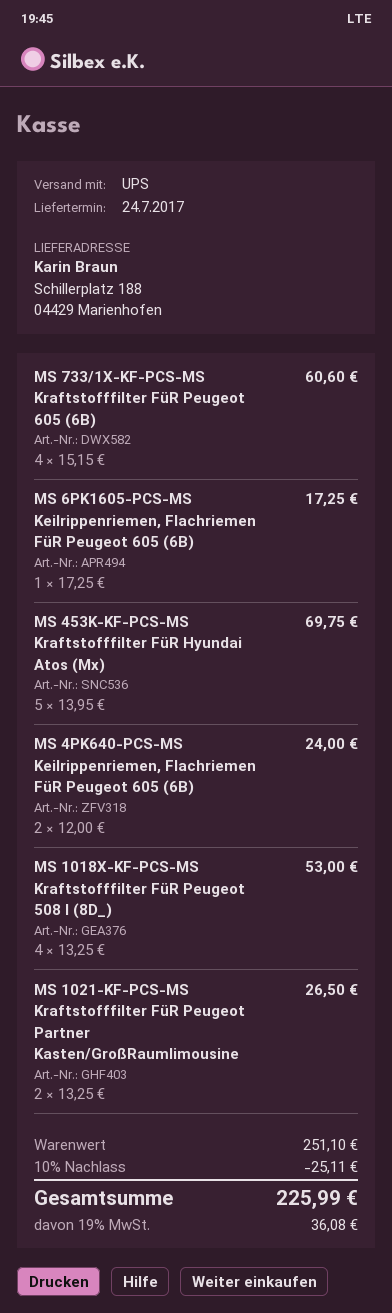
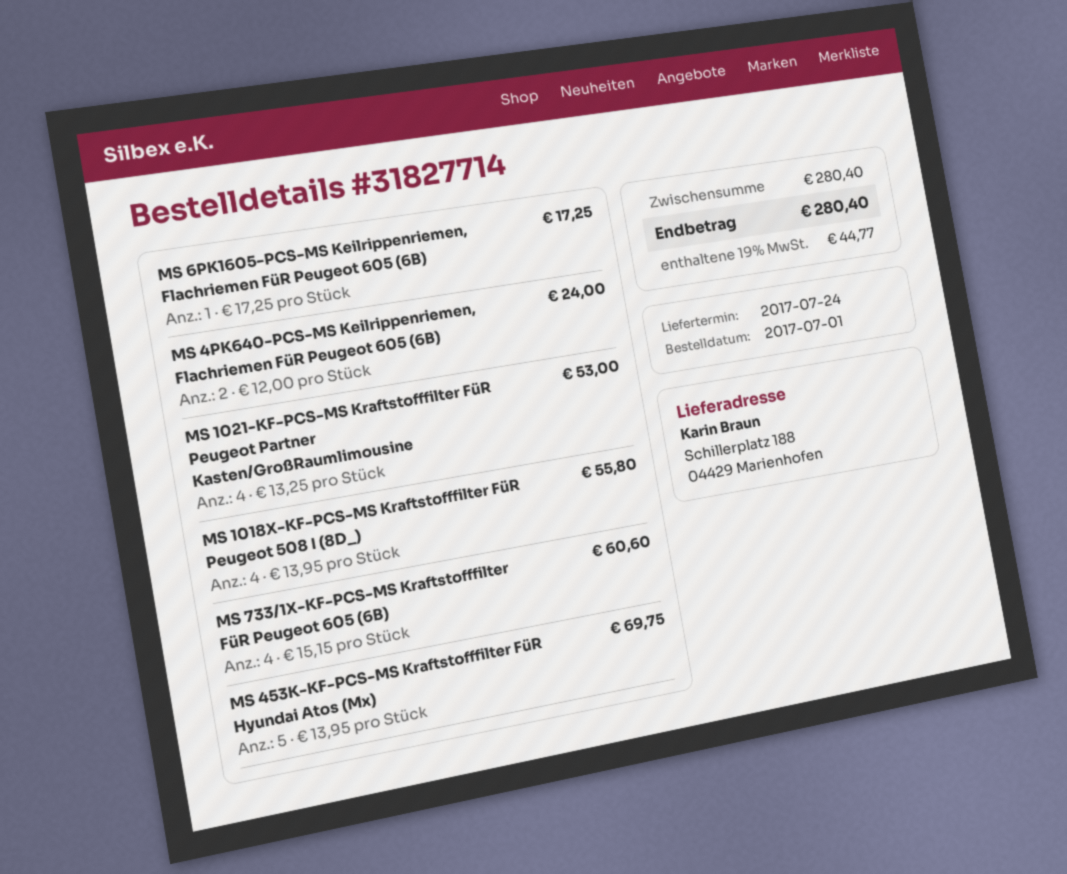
MS 1018X-KF-PCS-MS Kraftstofffilter FüR Peugeot 508 I (8D_): 4 x 13.25 = 53.00 -> 4 x 13.95 = 55.80
MS 1021-KF-PCS-MS Kraftstofffilter FüR Peugeot Partner Kasten/GroßRaumlimousine: 2 x 13.25 = 26.50 -> 4 x 13.25 = 53.00
subtotal: 251.10 -> 280.40
discount: 10% = 25.11 -> none
tax: 19% = 36.08 -> 19% = 44.77
total: 225.99 -> 280.40

